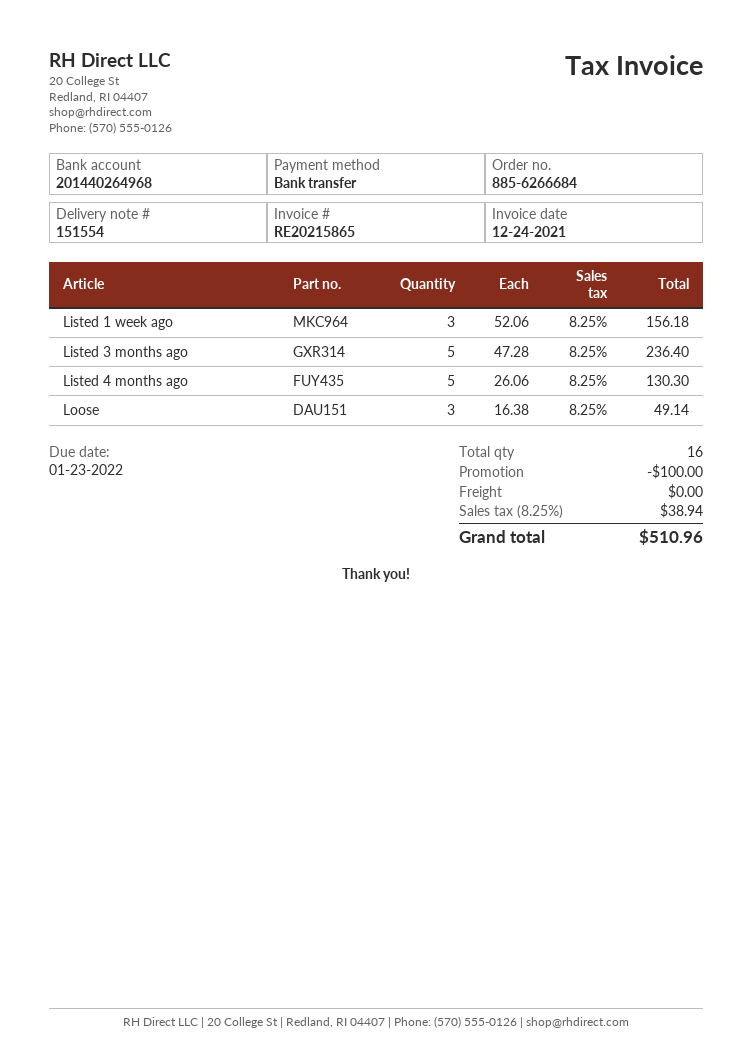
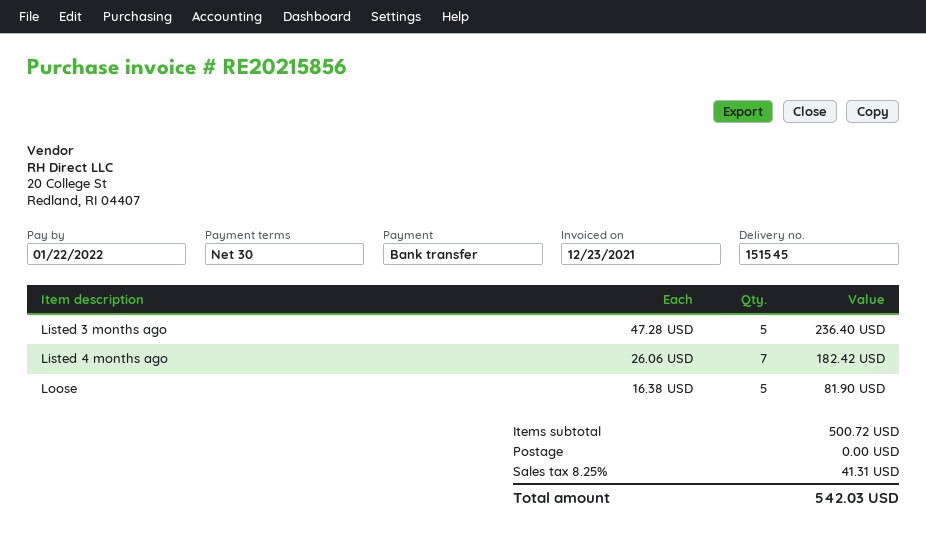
delivery note number: 151554 -> 151545
invoice number: RE20215865 -> RE20215856
invoice date: 2021-12-24 -> 2021-12-23
due date: 2022-01-23 -> 2022-01-22
Listed 1 week ago: 3 x 52.06 = 156.18 -> none
Listed 4 months ago: 5 x 26.06 = 130.30 -> 7 x 26.06 = 182.42
Loose: 3 x 16.38 = 49.14 -> 5 x 16.38 = 81.90
discount: 100.00 -> none
tax: 8.25% = 38.94 -> 8.25% = 41.31
total: 510.96 -> 542.03

